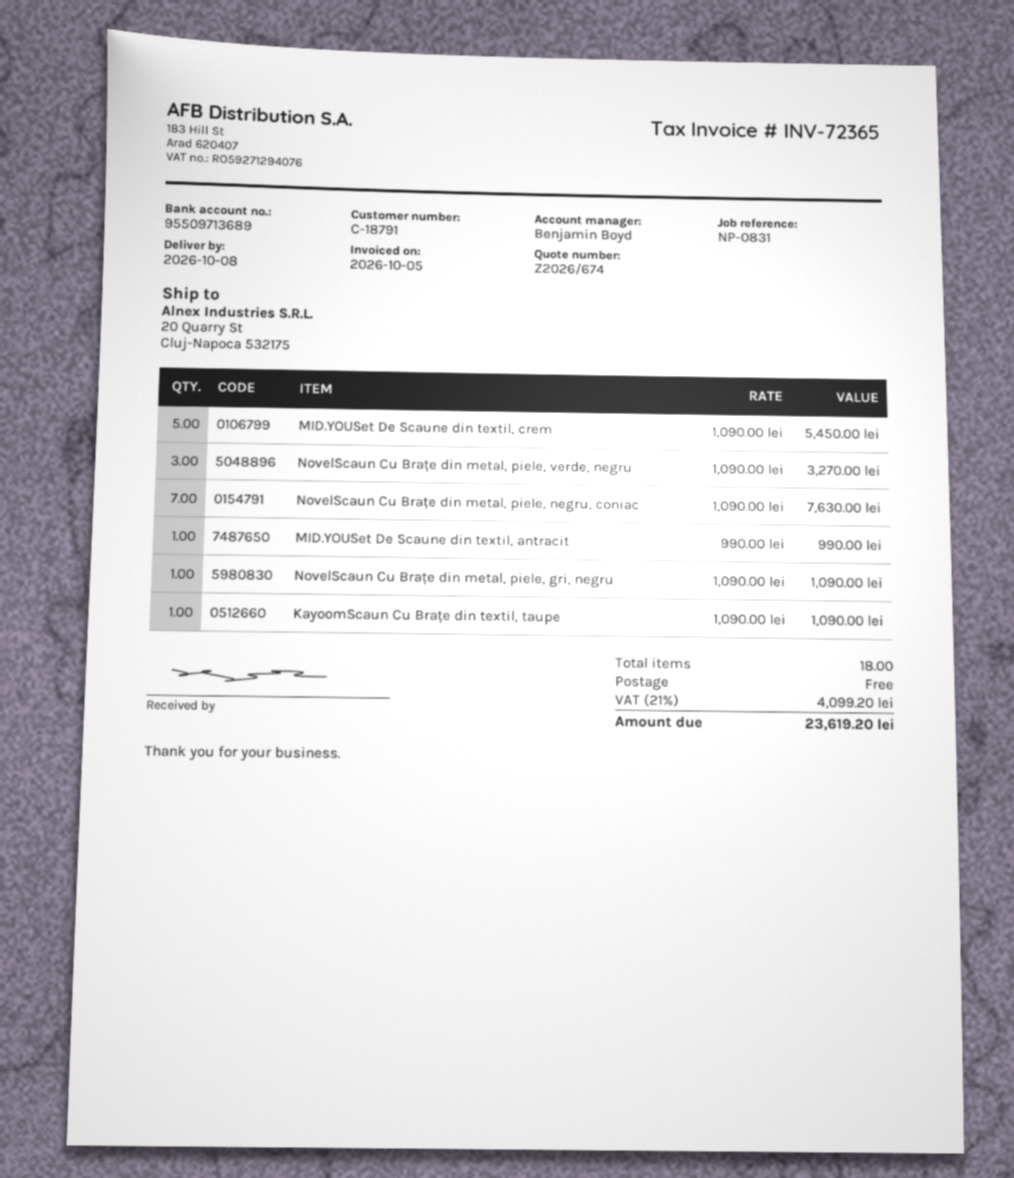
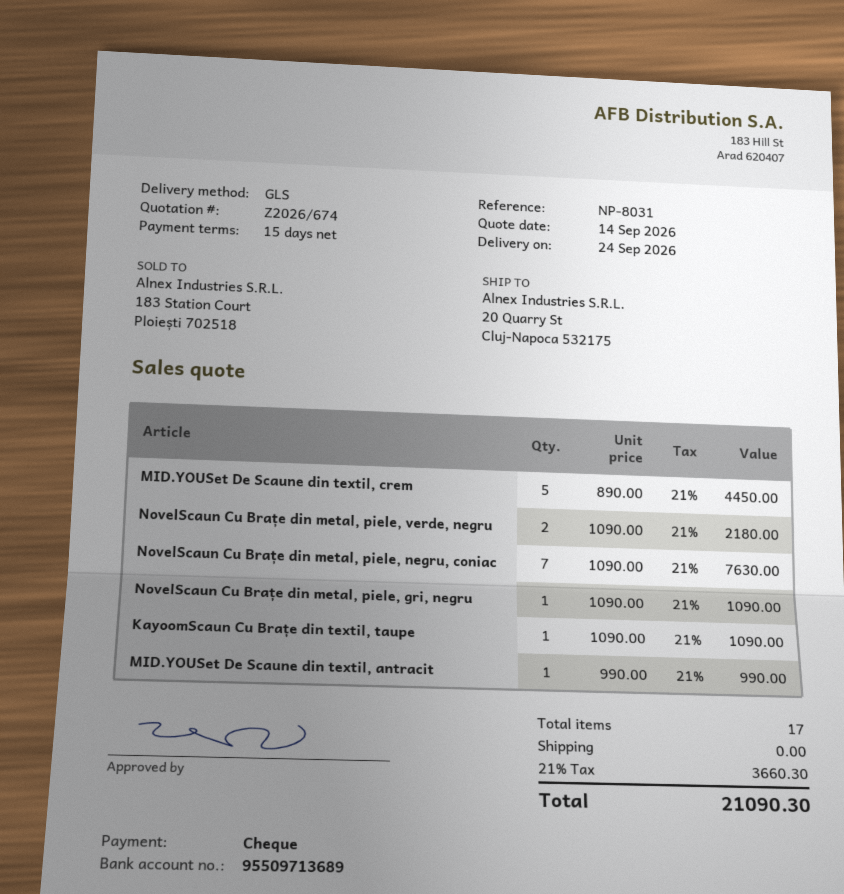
delivery date: 2026-10-08 -> 2026-09-24
reference: NP-0831 -> NP-8031
MID.YOUSet De Scaune din textil, crem: 5 x 1090.00 = 5450.00 -> 5 x 890.00 = 4450.00
NovelScaun Cu Brațe din metal, piele, verde, negru: 3 x 1090.00 = 3270.00 -> 2 x 1090.00 = 2180.00
total quantity: 18 -> 17
tax: 21% = 4099.20 -> 21% = 3660.30
total: 23619.20 -> 21090.30

